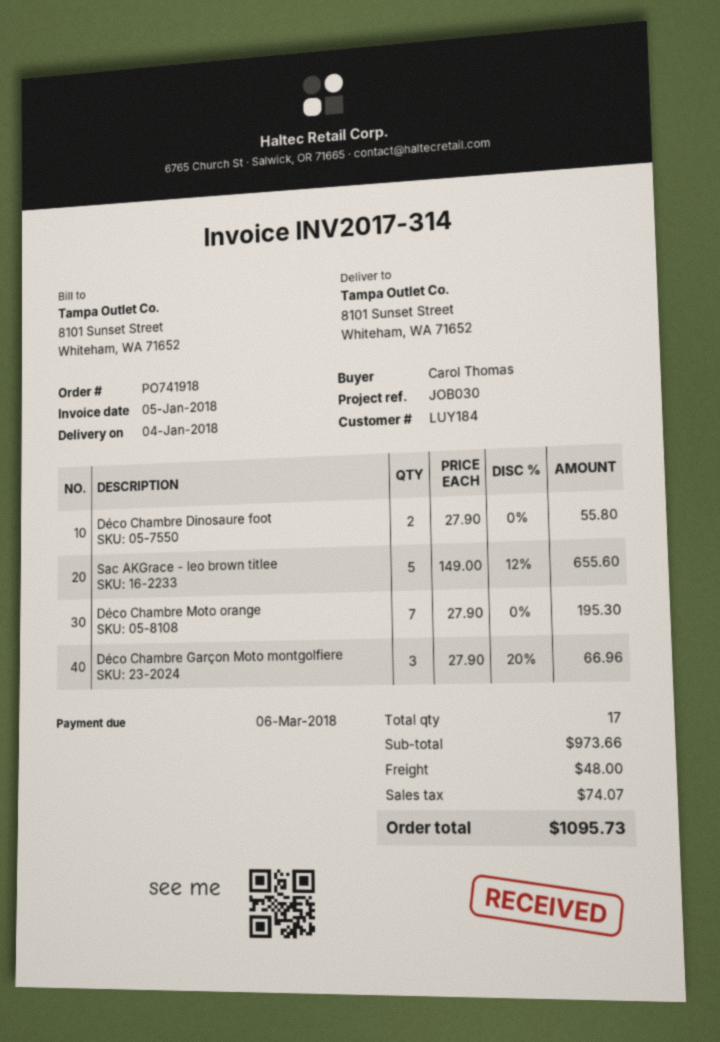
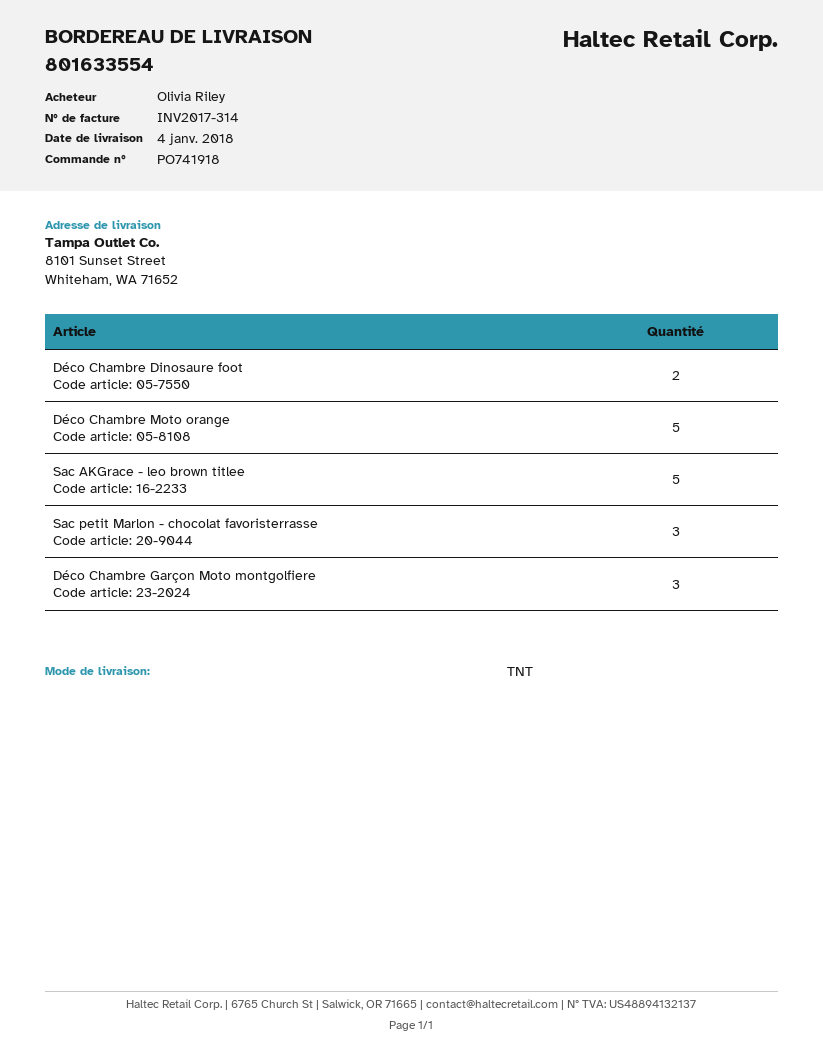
ordered by: Carol Thomas -> Olivia Riley
Déco Chambre Moto orange: 7 -> 5
Sac petit Marlon - chocolat favoristerrasse: none -> 3

